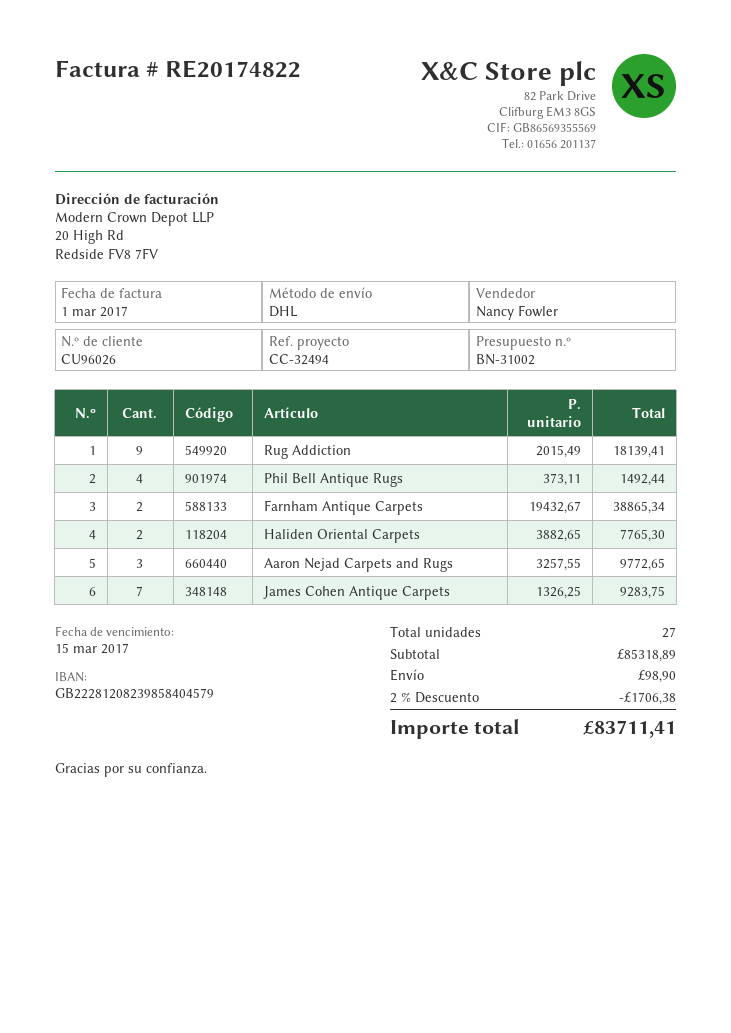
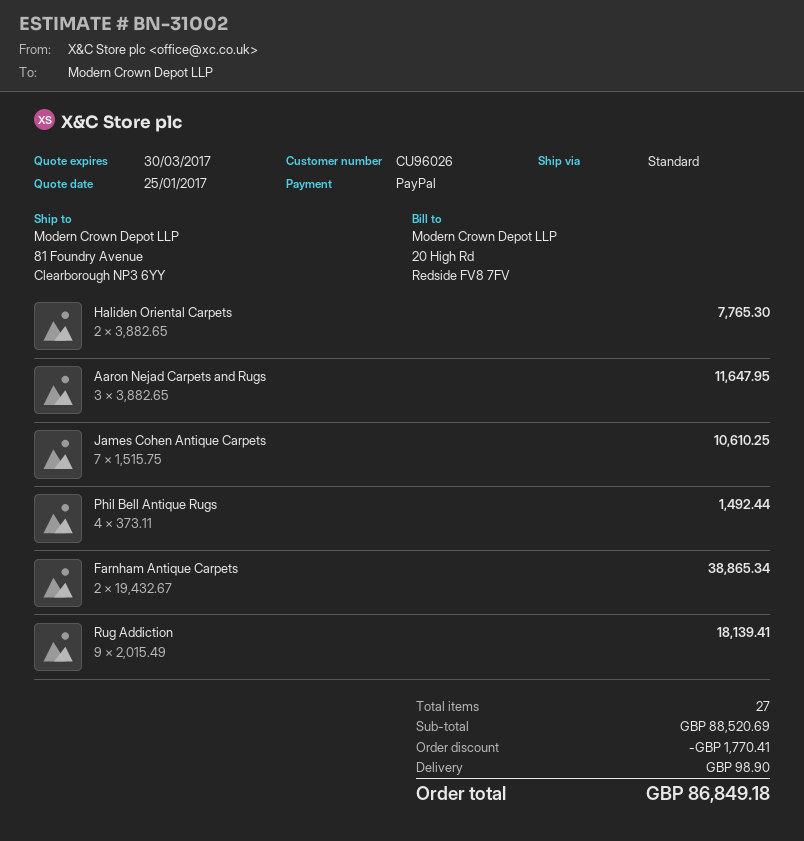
shipping method: DHL -> standard
Aaron Nejad Carpets and Rugs: 3 x 3257.55 = 9772.65 -> 3 x 3882.65 = 11647.95
James Cohen Antique Carpets: 7 x 1326.25 = 9283.75 -> 7 x 1515.75 = 10610.25
subtotal: 85318.89 -> 88520.69
discount: 1706.38 -> 1770.41
total: 83711.41 -> 86849.18

